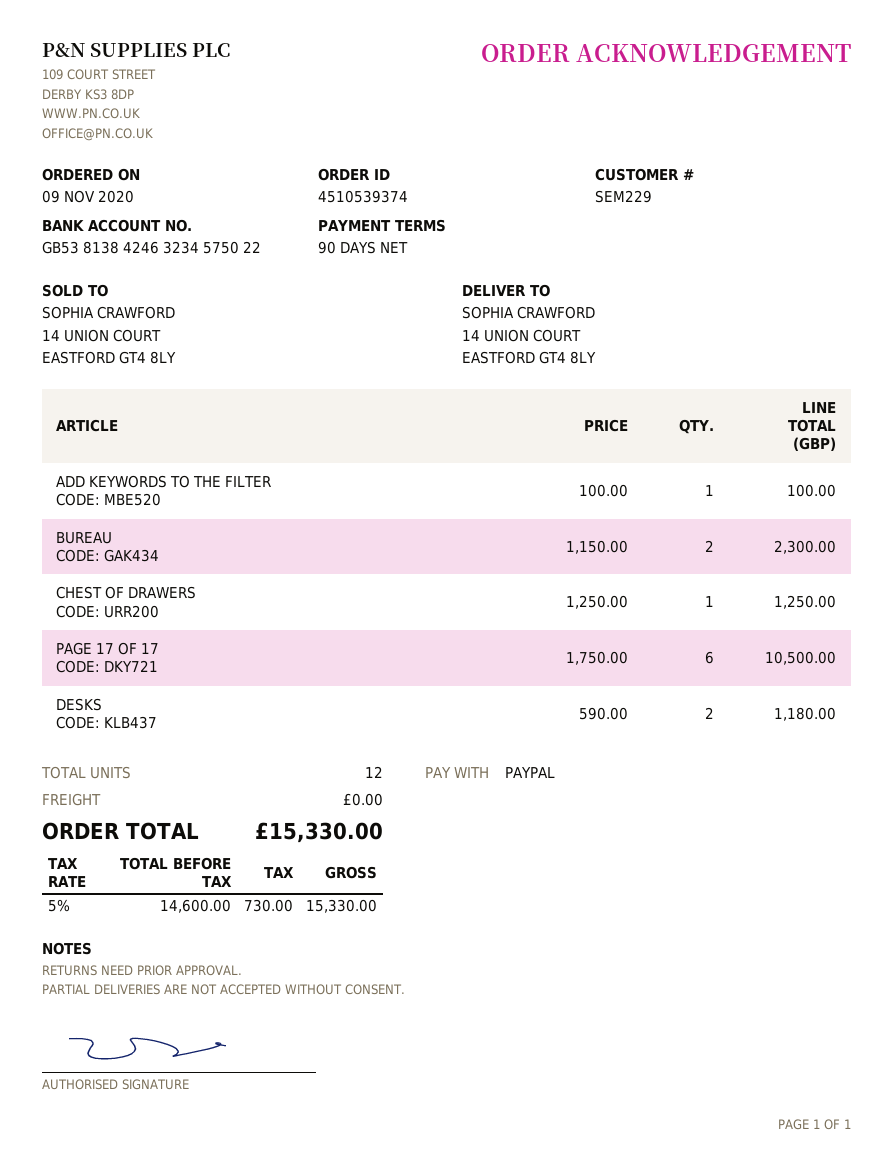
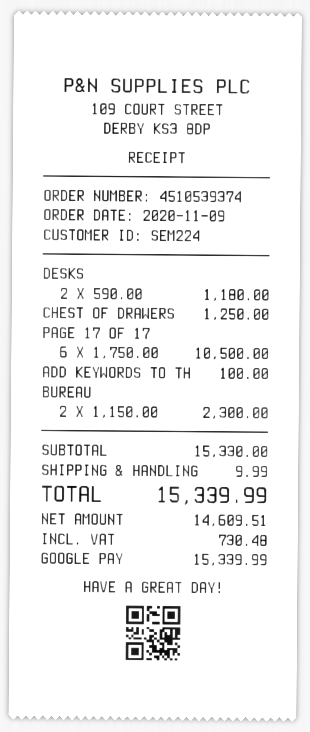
customer number: SEM229 -> SEM224
payment method: PayPal -> Google Pay
shipping: 0.00 -> 9.99
net: 14600.00 -> 14609.51
tax: 730.00 -> 730.48
total: 15330.00 -> 15339.99

